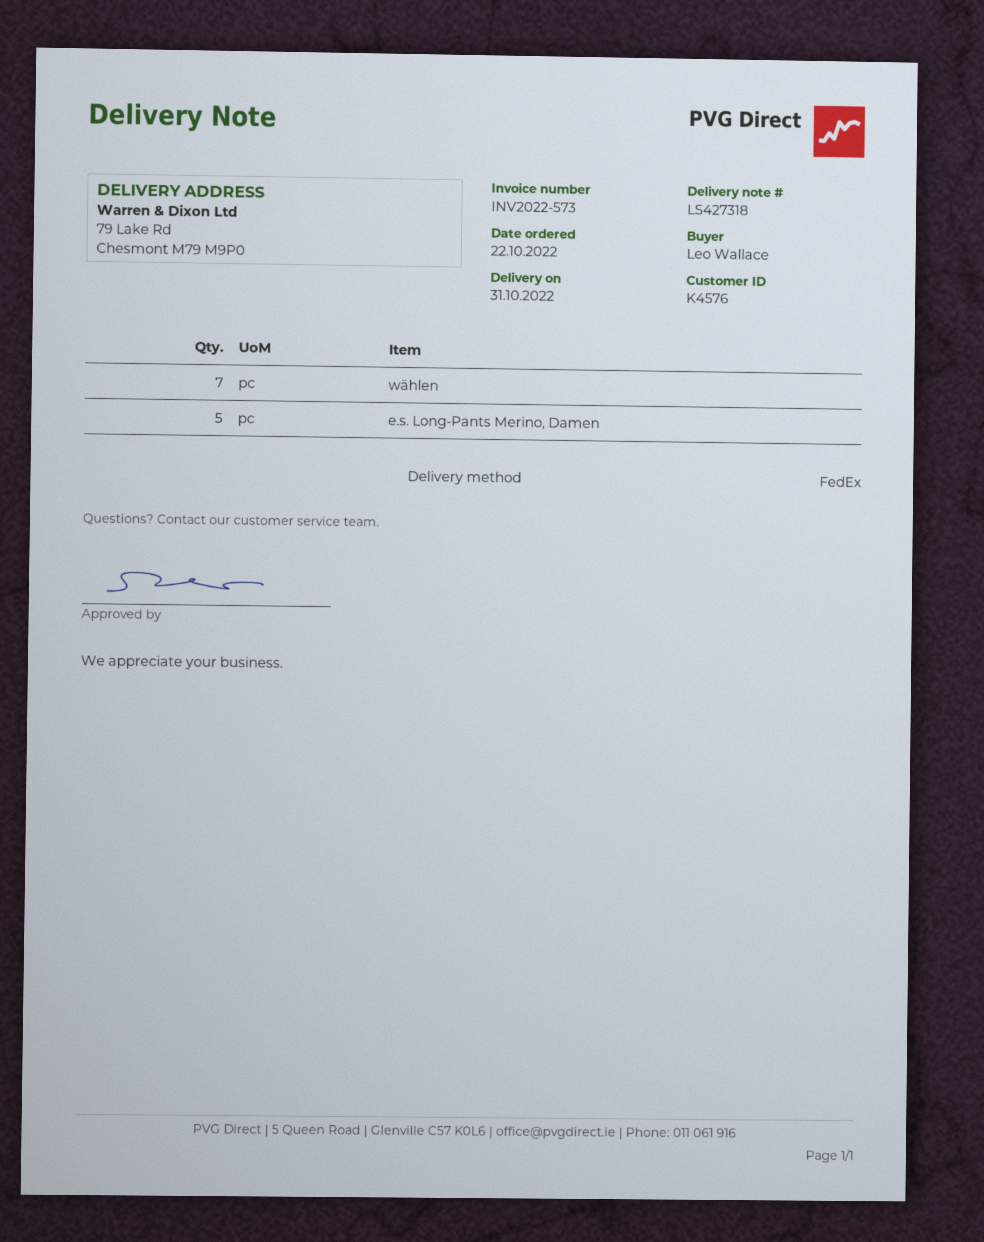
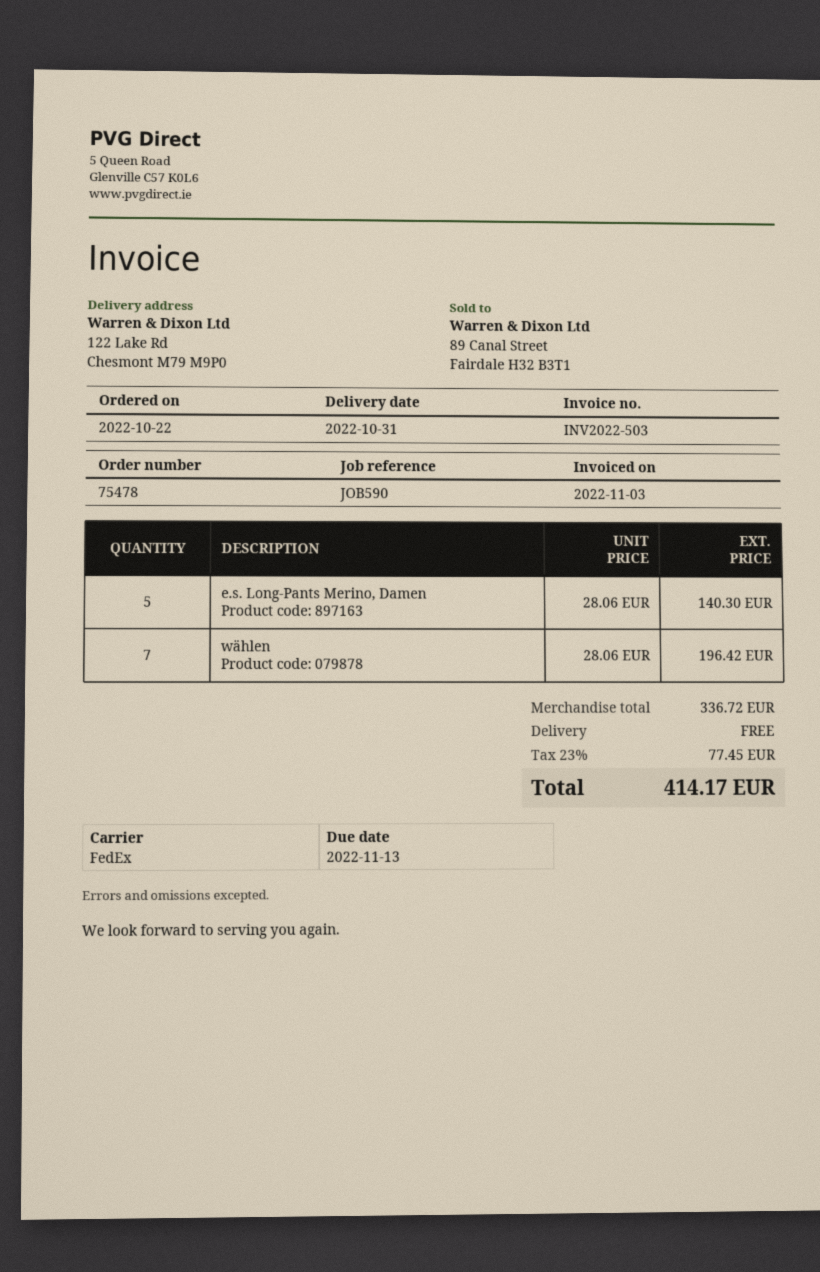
invoice number: INV2022-573 -> INV2022-503
ship to: 79 Lake Rd, Chesmont M79 M9P0 -> 122 Lake Rd, Chesmont M79 M9P0

